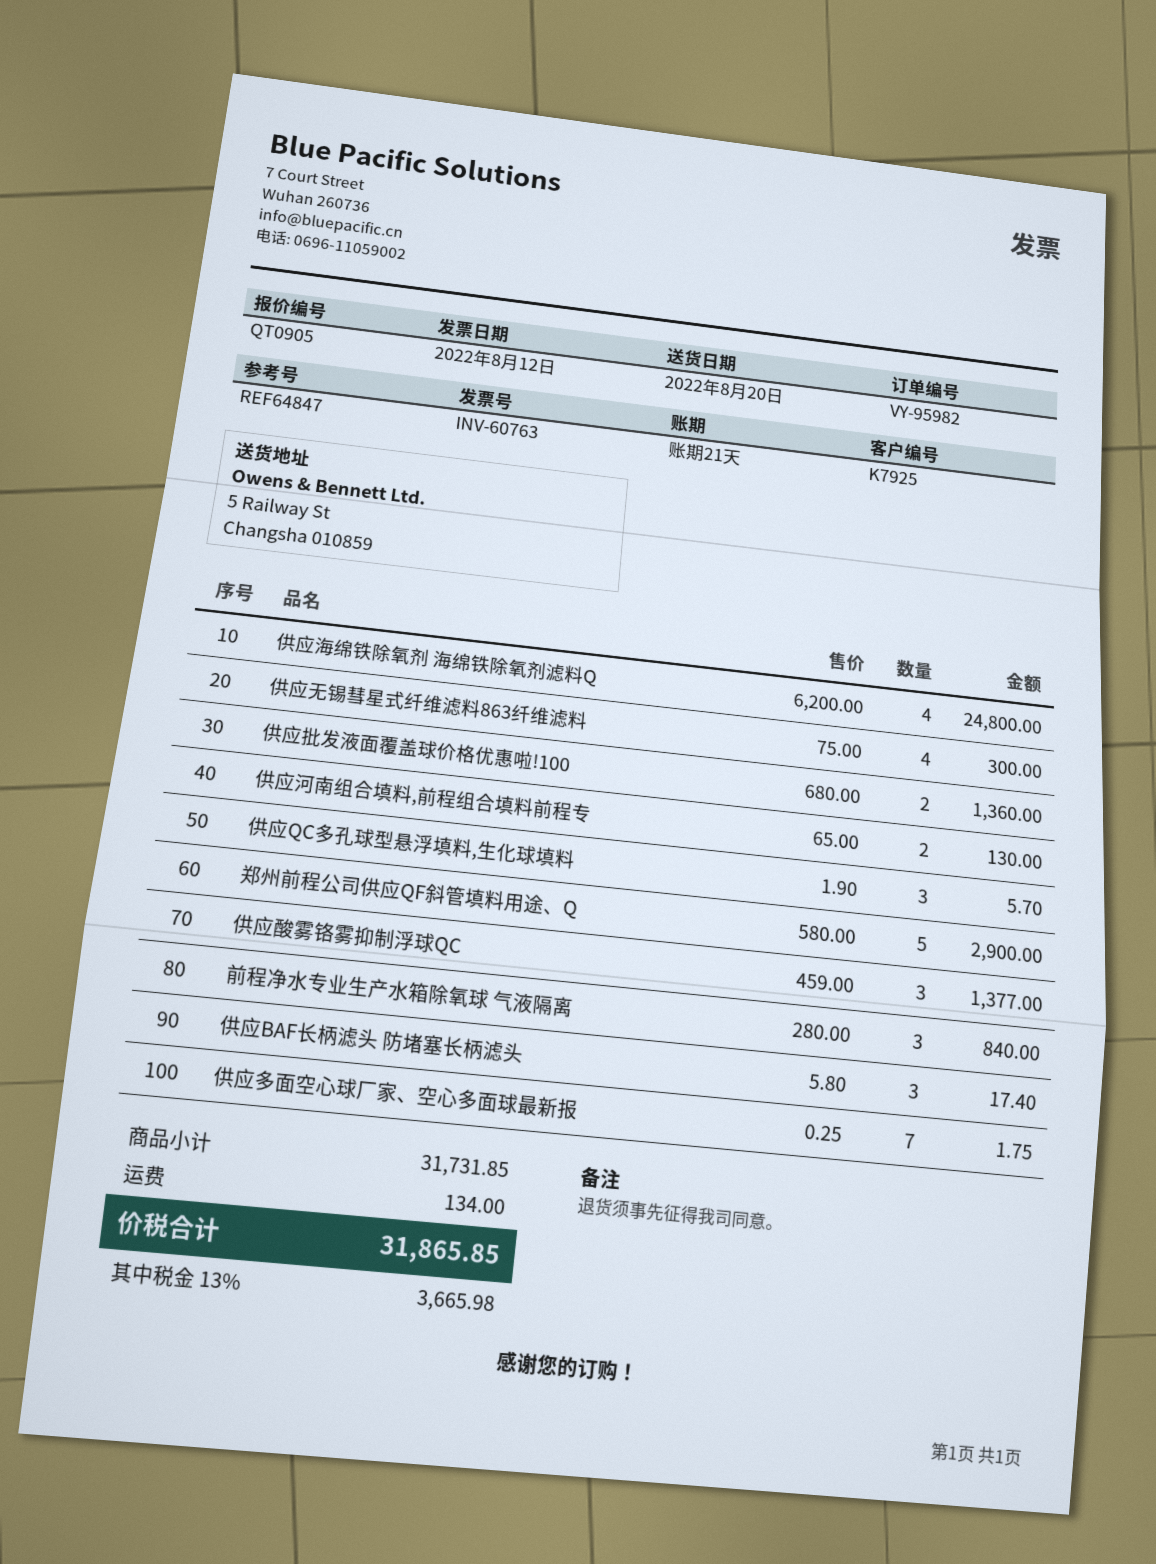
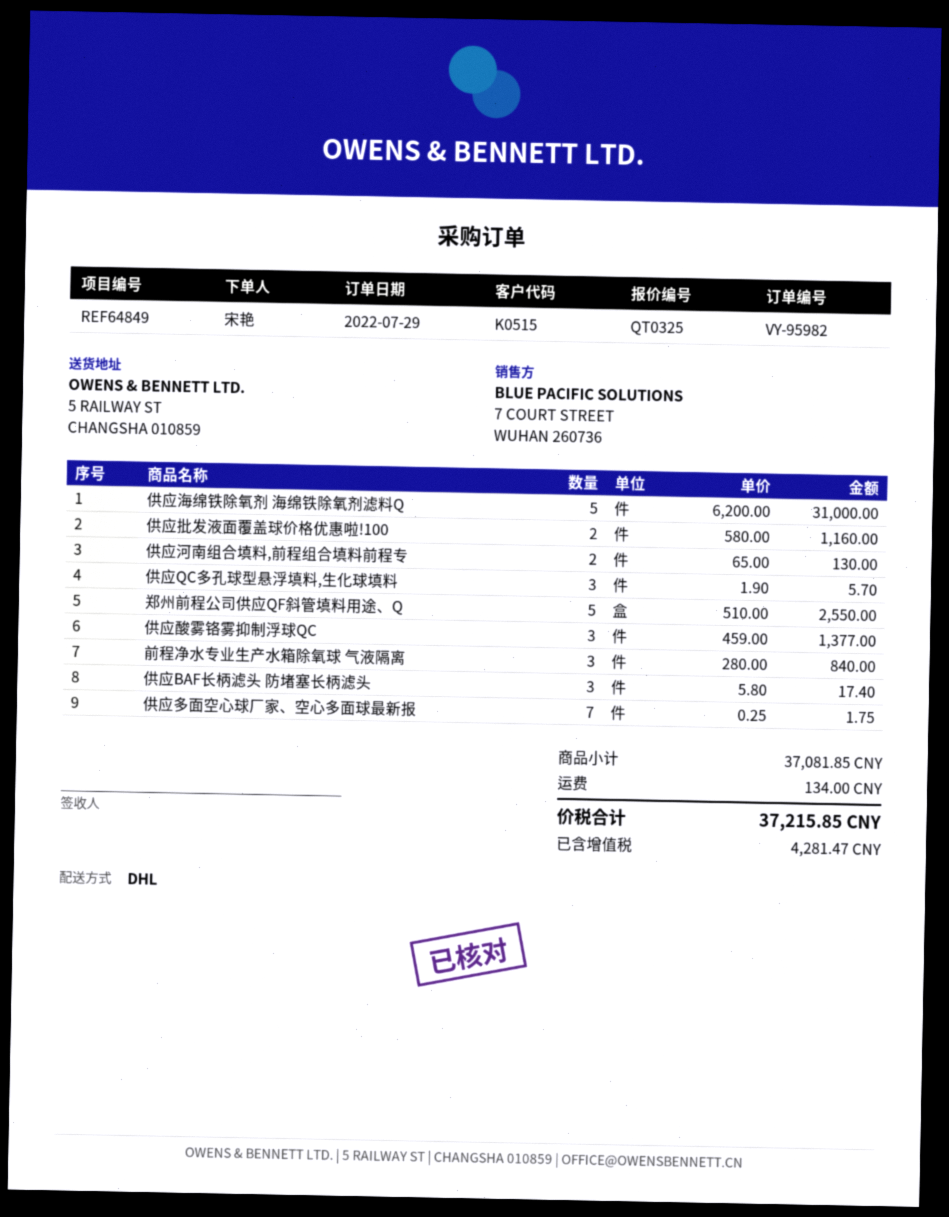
quote number: QT0905 -> QT0325
customer number: K7925 -> K0515
reference: REF64847 -> REF64849
供应海绵铁除氧剂 海绵铁除氧剂滤料Q: 4 x 6200.00 = 24800.00 -> 5 x 6200.00 = 31000.00
供应无锡彗星式纤维滤料863纤维滤料: 4 x 75.00 = 300.00 -> none
供应批发液面覆盖球价格优惠啦!100: 2 x 680.00 = 1360.00 -> 2 x 580.00 = 1160.00
郑州前程公司供应QF斜管填料用途、Q: 5 x 580.00 = 2900.00 -> 5 x 510.00 = 2550.00
subtotal: 31731.85 -> 37081.85
tax: 3665.98 -> 4281.47
total: 31865.85 -> 37215.85

